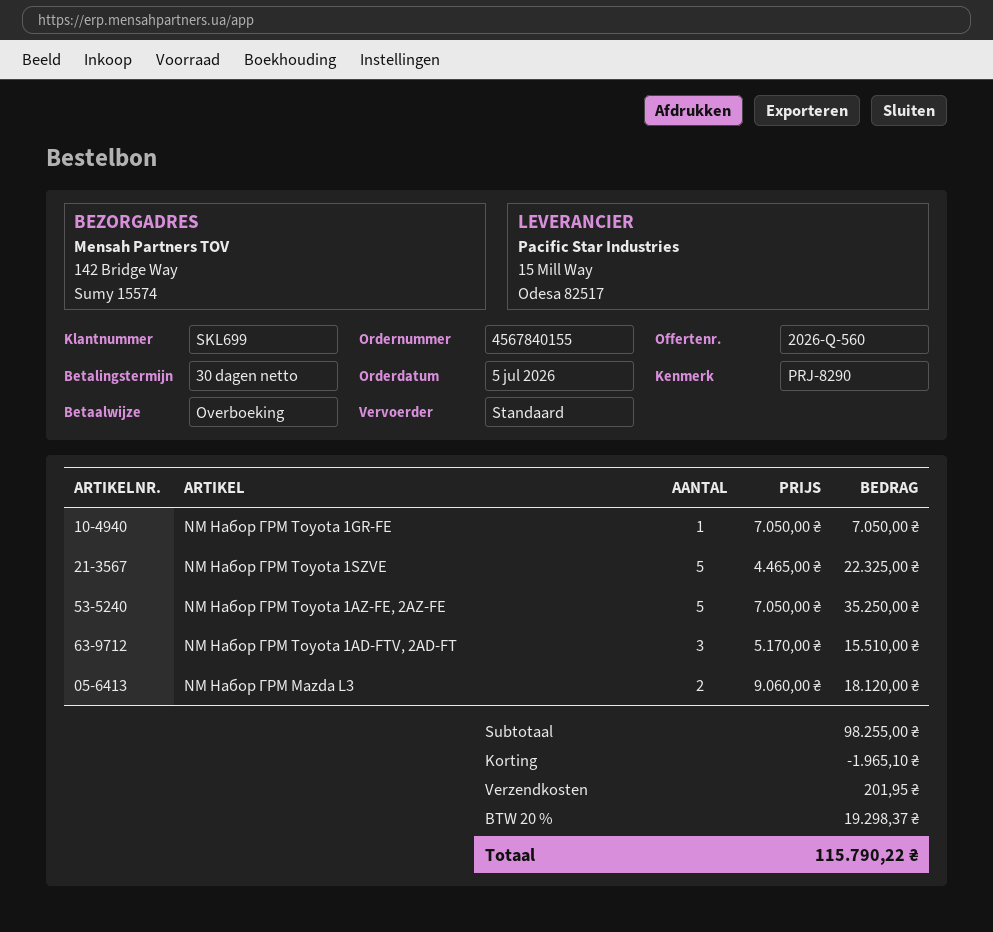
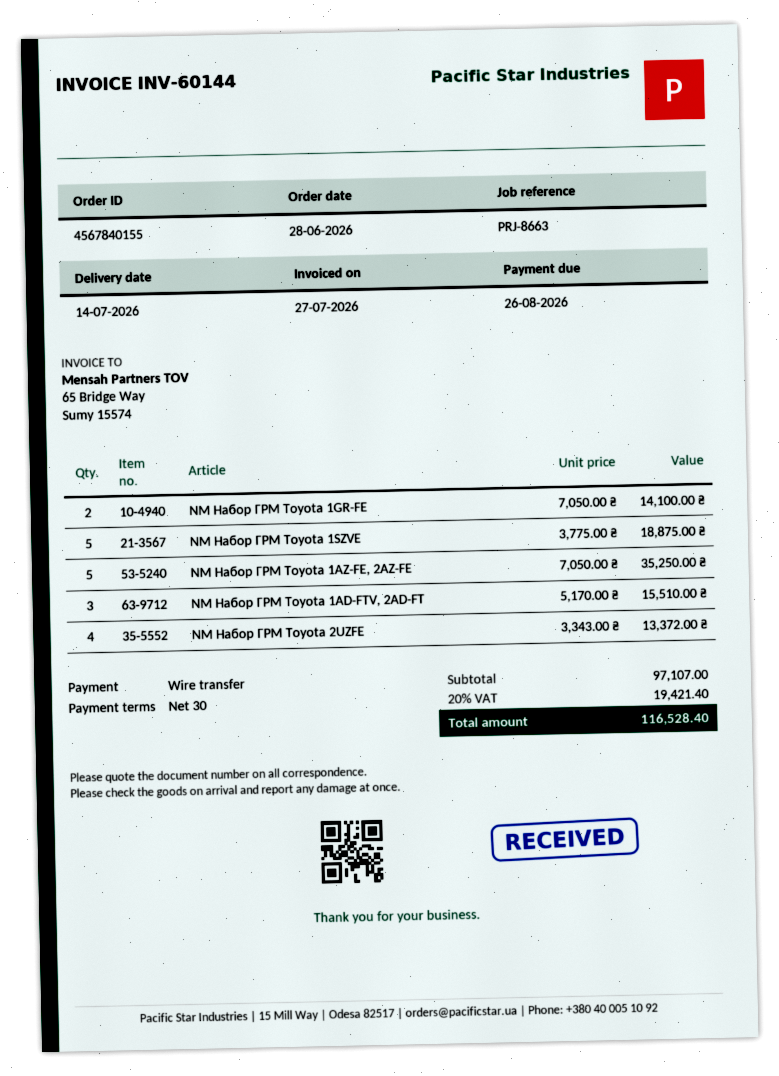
order date: 2026-07-05 -> 2026-06-28
reference: PRJ-8290 -> PRJ-8663
NM Набор ГРМ Toyota 1GR-FE: 1 x 7050.00 = 7050.00 -> 2 x 7050.00 = 14100.00
NM Набор ГРМ Toyota 1SZVE: 5 x 4465.00 = 22325.00 -> 5 x 3775.00 = 18875.00
NM Набор ГРМ Mazda L3: 2 x 9060.00 = 18120.00 -> none
NM Набор ГРМ Toyota 2UZFE: none -> 4 x 3343.00 = 13372.00
subtotal: 98255.00 -> 97107.00
discount: 1965.10 -> none
shipping: 201.95 -> none
tax: 20% = 19298.37 -> 20% = 19421.40
total: 115790.22 -> 116528.40

